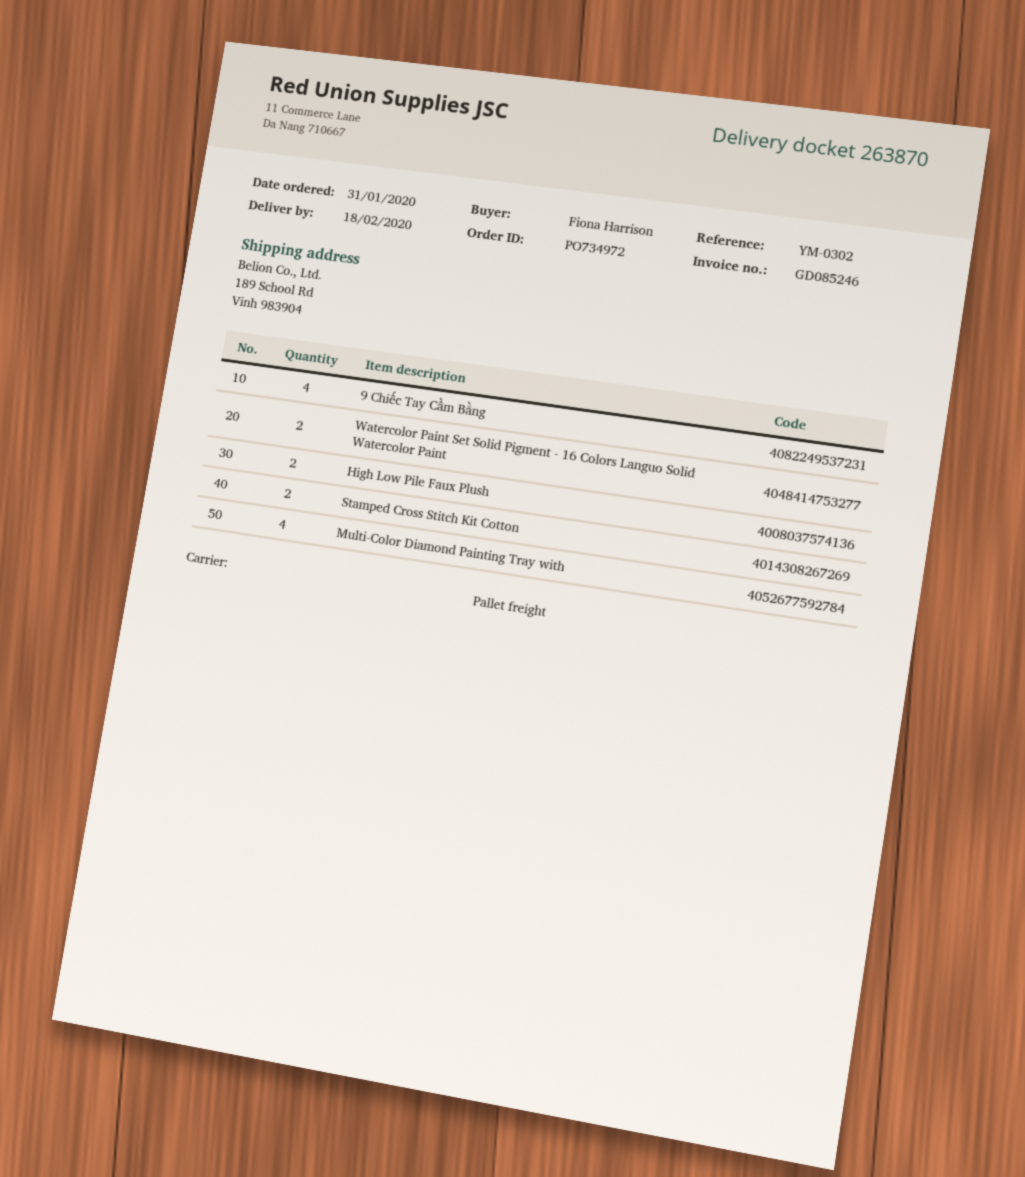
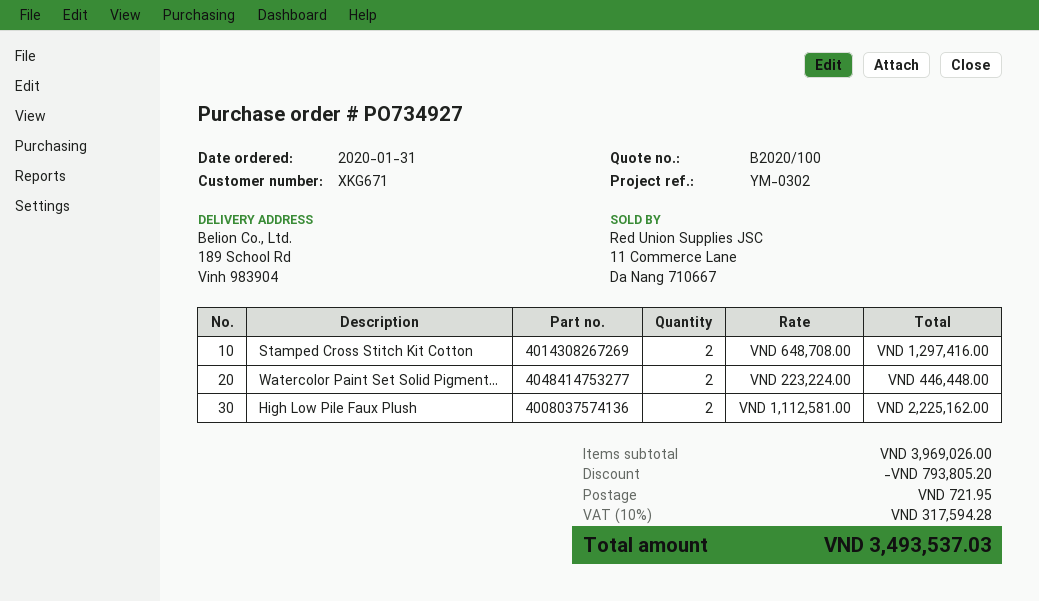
order number: PO734972 -> PO734927
9 Chiếc Tay Cầm Bằng: 4 -> none
Multi-Color Diamond Painting Tray with: 4 -> none

